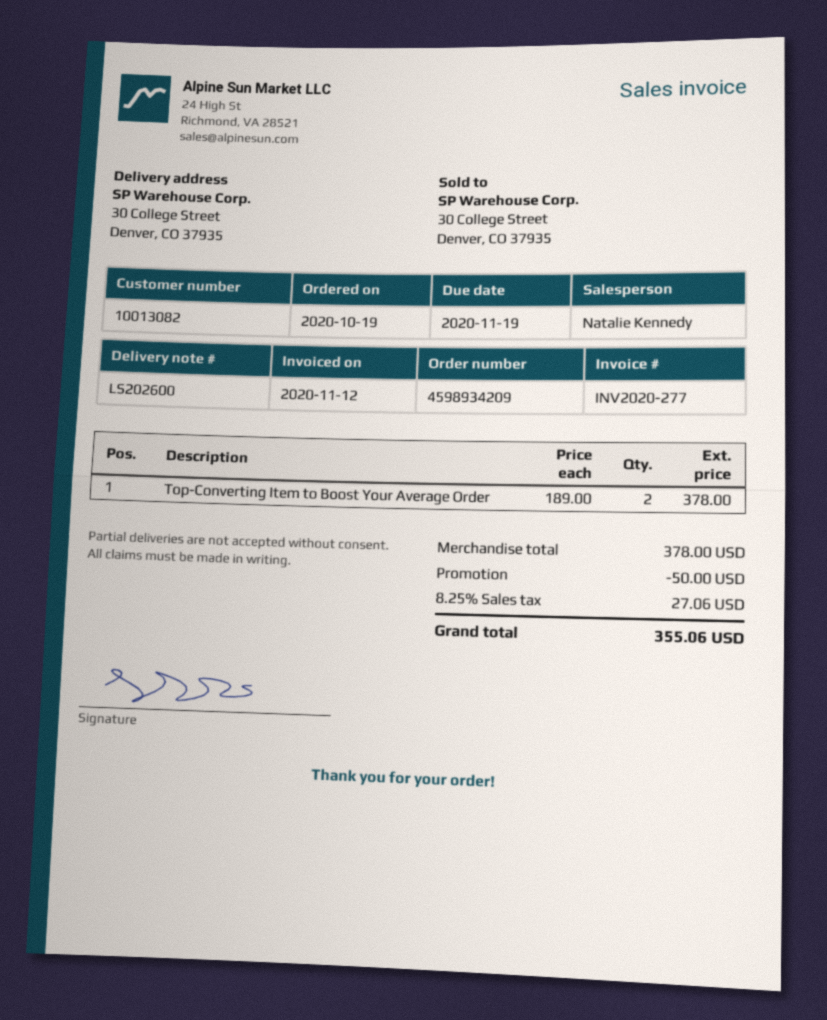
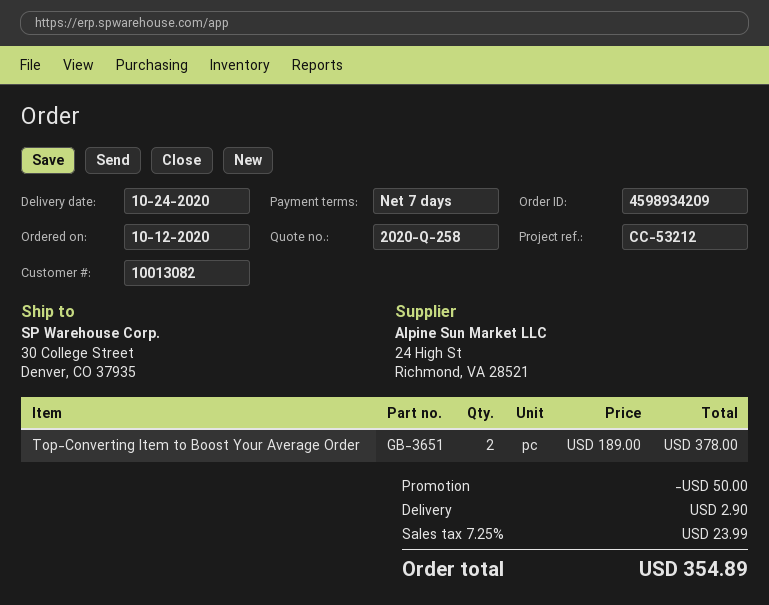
order date: 2020-10-19 -> 2020-10-12
shipping: none -> 2.90
tax: 8.25% = 27.06 -> 7.25% = 23.99
total: 355.06 -> 354.89

